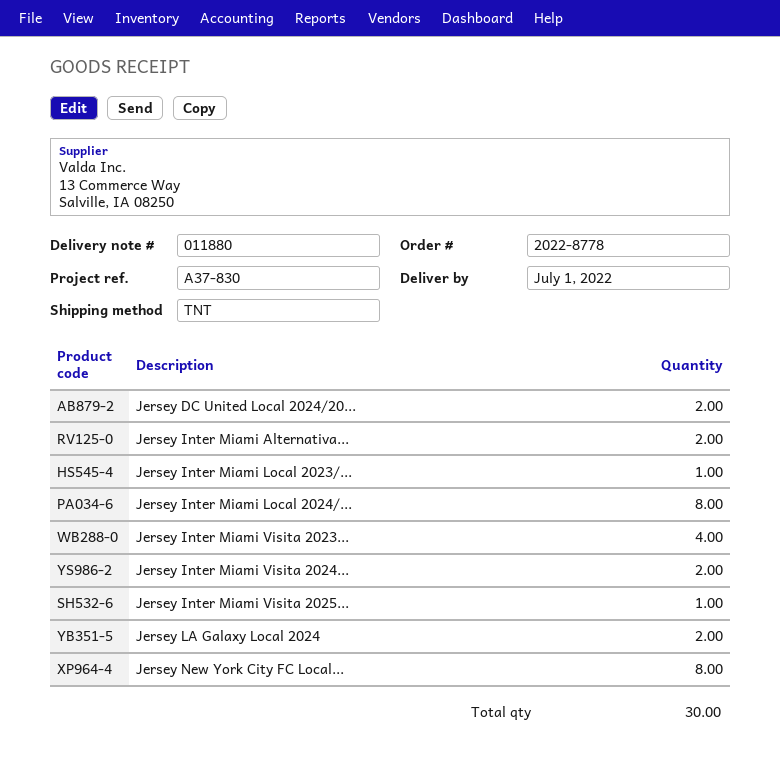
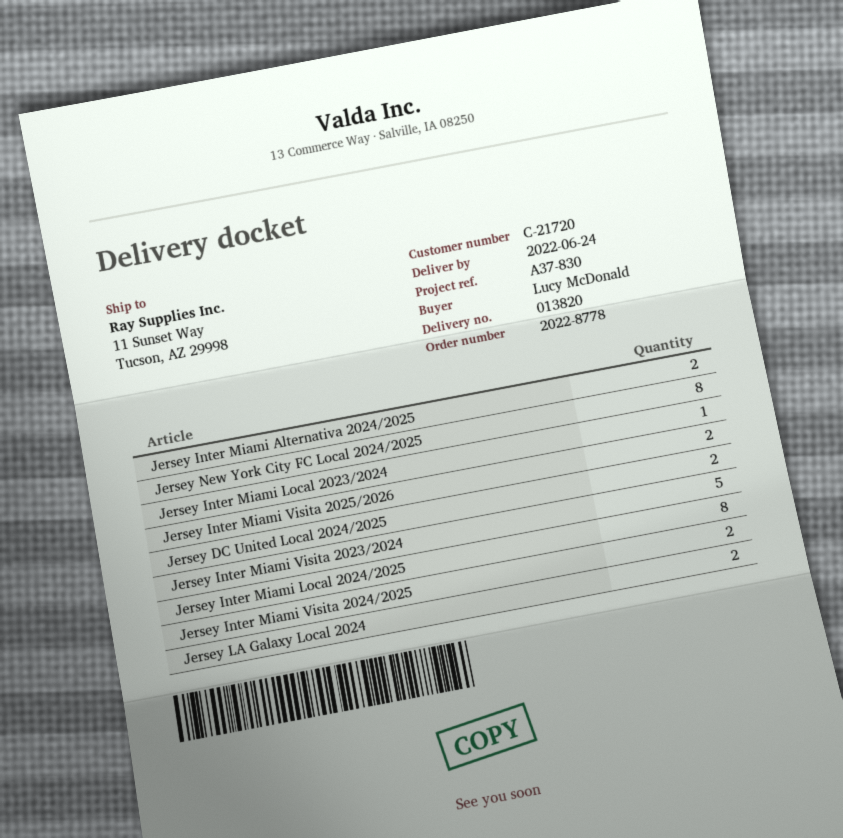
delivery note number: 011880 -> 013820
delivery date: 2022-07-01 -> 2022-06-24
Jersey Inter Miami Visita 2023...: 4 -> 5
Jersey Inter Miami Visita 2025...: 1 -> 2

